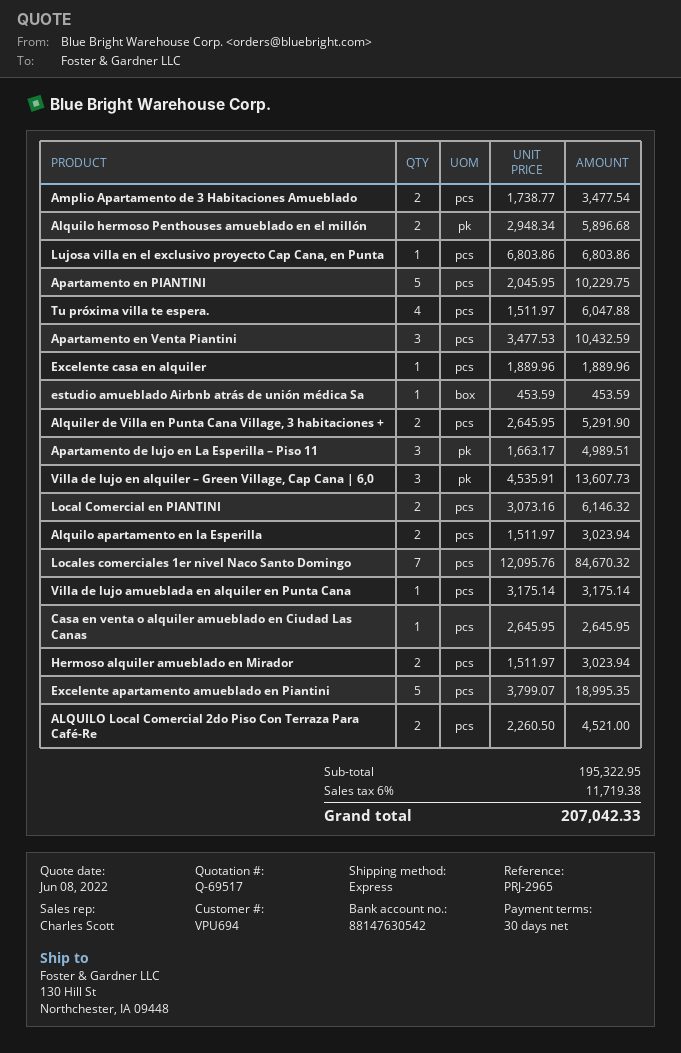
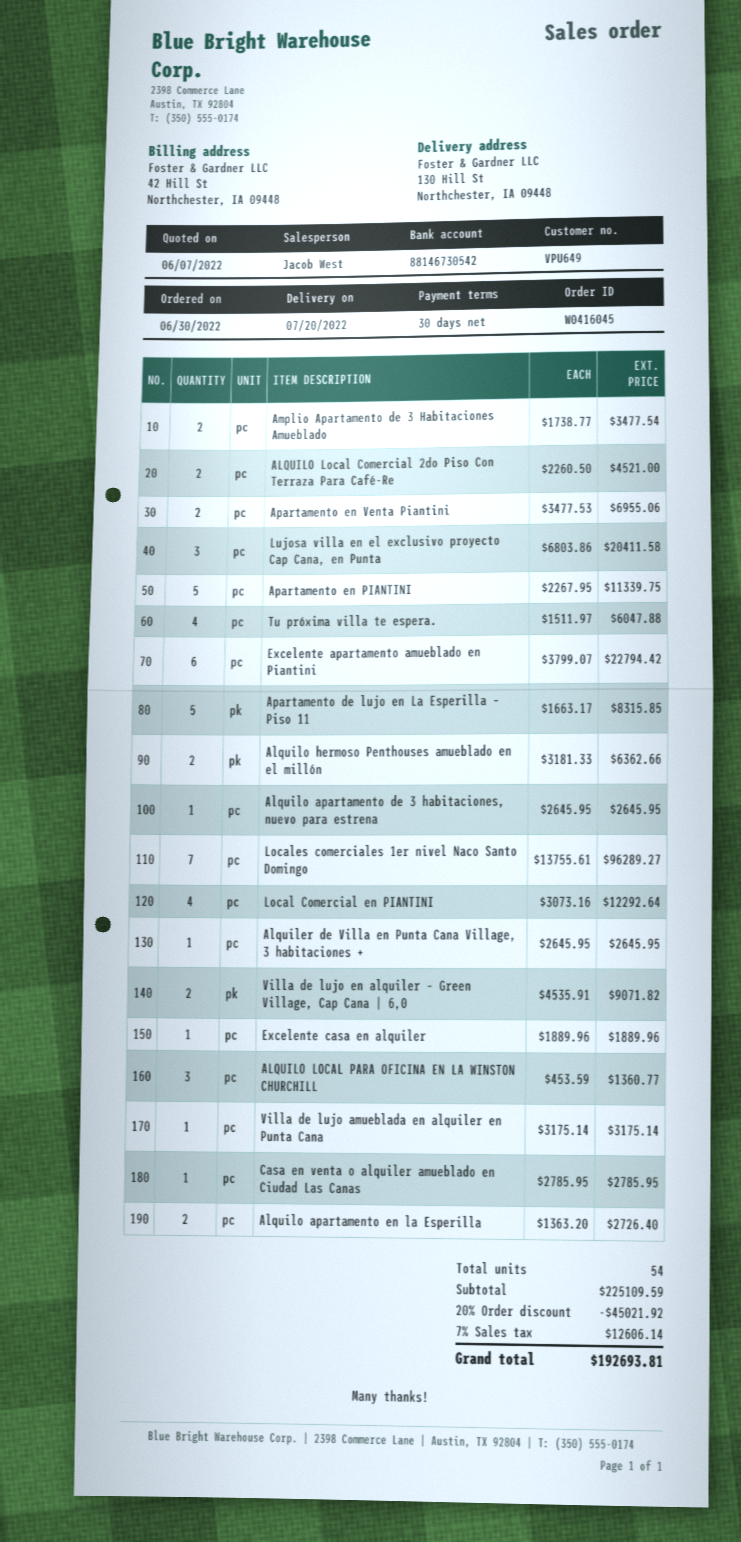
quote date: 2022-06-08 -> 2022-06-07
customer number: VPU694 -> VPU649
sales rep: Charles Scott -> Jacob West
bank account: 88147630542 -> 88146730542
Alquilo hermoso Penthouses amueblado en el millón: 2 x 2948.34 = 5896.68 -> 2 x 3181.33 = 6362.66
Lujosa villa en el exclusivo proyecto Cap Cana, en Punta: 1 x 6803.86 = 6803.86 -> 3 x 6803.86 = 20411.58
Apartamento en PIANTINI: 5 x 2045.95 = 10229.75 -> 5 x 2267.95 = 11339.75
Apartamento en Venta Piantini: 3 x 3477.53 = 10432.59 -> 2 x 3477.53 = 6955.06
estudio amueblado Airbnb atrás de unión médica Sa: 1 x 453.59 = 453.59 -> none
Alquiler de Villa en Punta Cana Village, 3 habitaciones +: 2 x 2645.95 = 5291.90 -> 1 x 2645.95 = 2645.95
Apartamento de lujo en La Esperilla – Piso 11: 3 x 1663.17 = 4989.51 -> 5 x 1663.17 = 8315.85
Villa de lujo en alquiler – Green Village, Cap Cana | 6,0: 3 x 4535.91 = 13607.73 -> 2 x 4535.91 = 9071.82
Local Comercial en PIANTINI: 2 x 3073.16 = 6146.32 -> 4 x 3073.16 = 12292.64
Alquilo apartamento en la Esperilla: 2 x 1511.97 = 3023.94 -> 2 x 1363.20 = 2726.40
Locales comerciales 1er nivel Naco Santo Domingo: 7 x 12095.76 = 84670.32 -> 7 x 13755.61 = 96289.27
Casa en venta o alquiler amueblado en Ciudad Las Canas: 1 x 2645.95 = 2645.95 -> 1 x 2785.95 = 2785.95
Hermoso alquiler amueblado en Mirador: 2 x 1511.97 = 3023.94 -> none
Excelente apartamento amueblado en Piantini: 5 x 3799.07 = 18995.35 -> 6 x 3799.07 = 22794.42
Alquilo apartamento de 3 habitaciones, nuevo para estrena: none -> 1 x 2645.95 = 2645.95
ALQUILO LOCAL PARA OFICINA EN LA WINSTON CHURCHILL: none -> 3 x 453.59 = 1360.77
subtotal: 195322.95 -> 225109.59
discount: none -> 20% = 45021.92
tax: 6% = 11719.38 -> 7% = 12606.14
total: 207042.33 -> 192693.81

